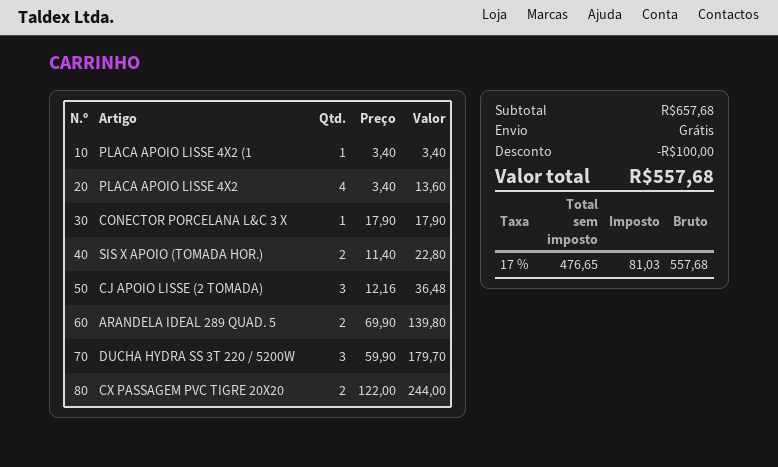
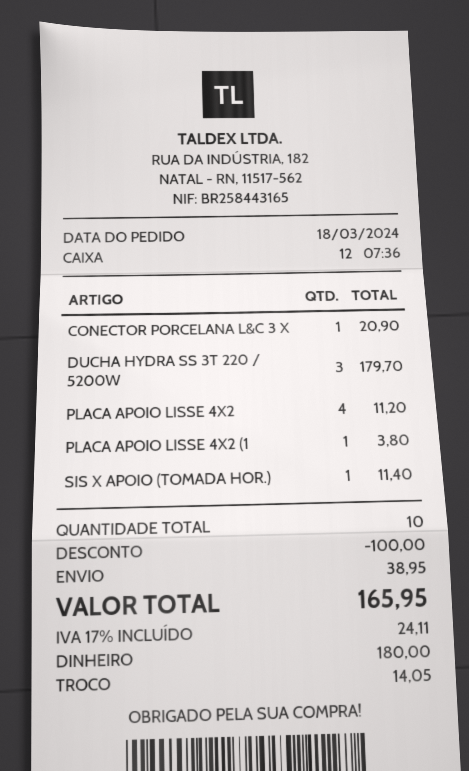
PLACA APOIO LISSE 4X2 (1: 1 for 3.40 -> 1 for 3.80
PLACA APOIO LISSE 4X2: 4 for 13.60 -> 4 for 11.20
CONECTOR PORCELANA L&C 3 X: 1 for 17.90 -> 1 for 20.90
SIS X APOIO (TOMADA HOR.): 2 for 22.80 -> 1 for 11.40
CJ APOIO LISSE (2 TOMADA): 3 for 36.48 -> none
ARANDELA IDEAL 289 QUAD. 5: 2 for 139.80 -> none
CX PASSAGEM PVC TIGRE 20X20: 2 for 244.00 -> none
shipping: 0.00 -> 38.95
tax: 17% = 81.03 -> 17% = 24.11
total: 557.68 -> 165.95

